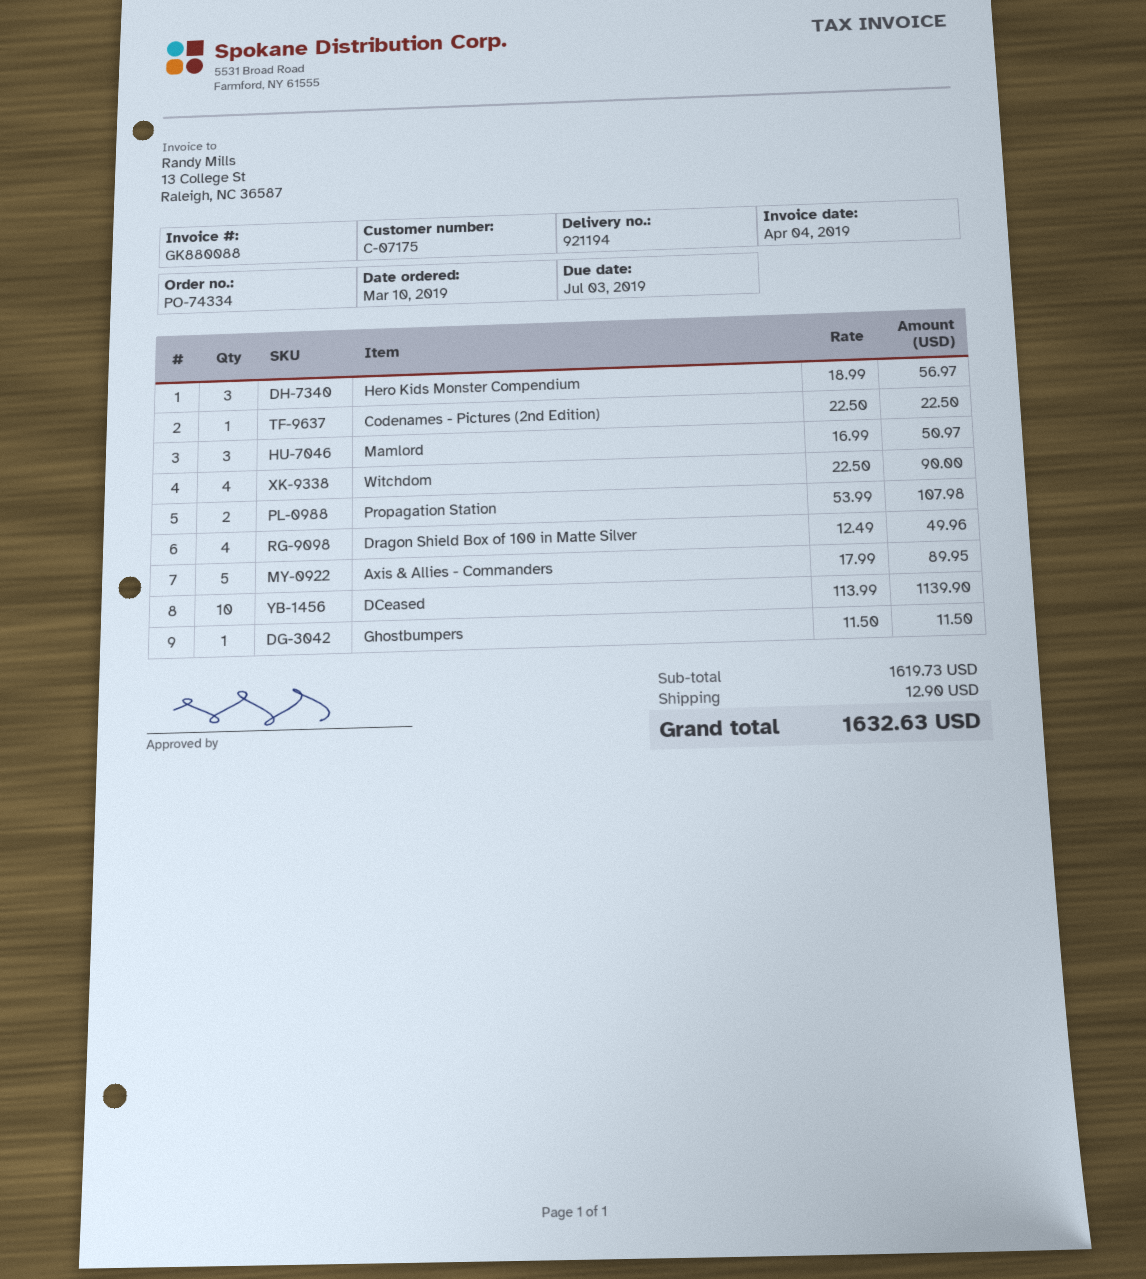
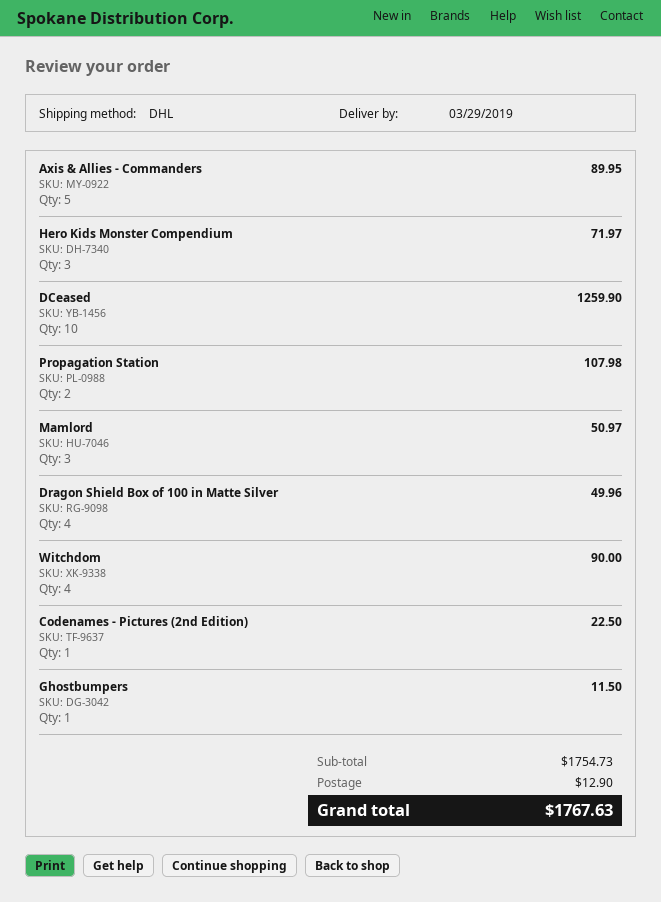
Hero Kids Monster Compendium: 3 for 56.97 -> 3 for 71.97
DCeased: 10 for 1139.90 -> 10 for 1259.90
subtotal: 1619.73 -> 1754.73
total: 1632.63 -> 1767.63

